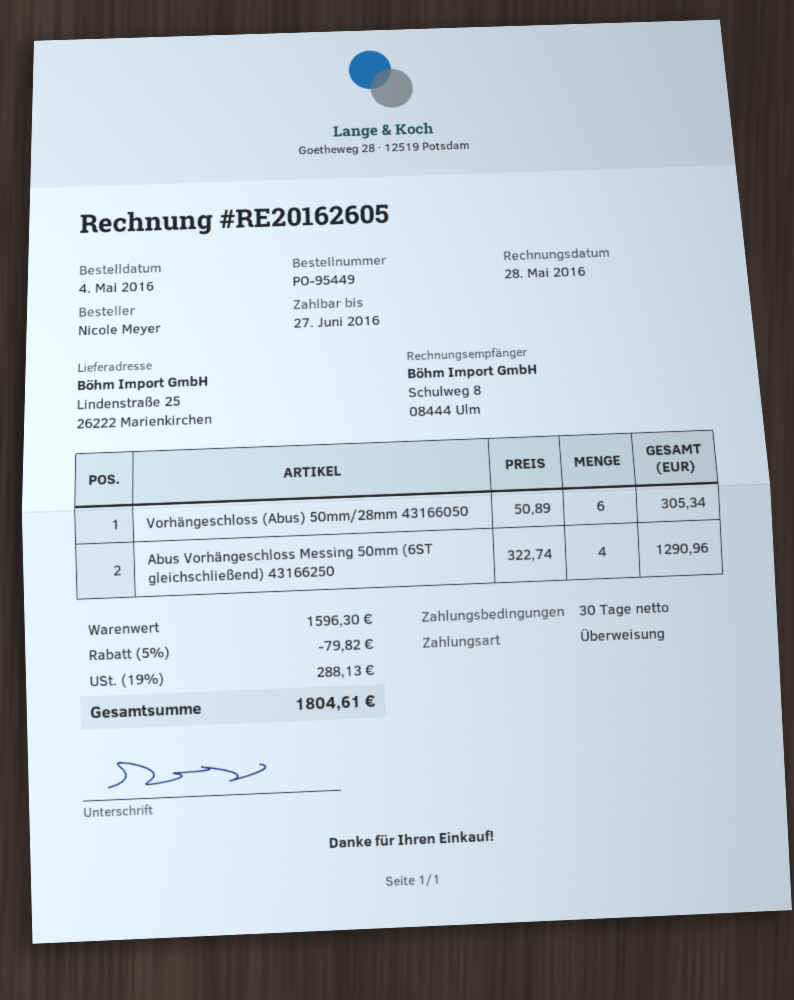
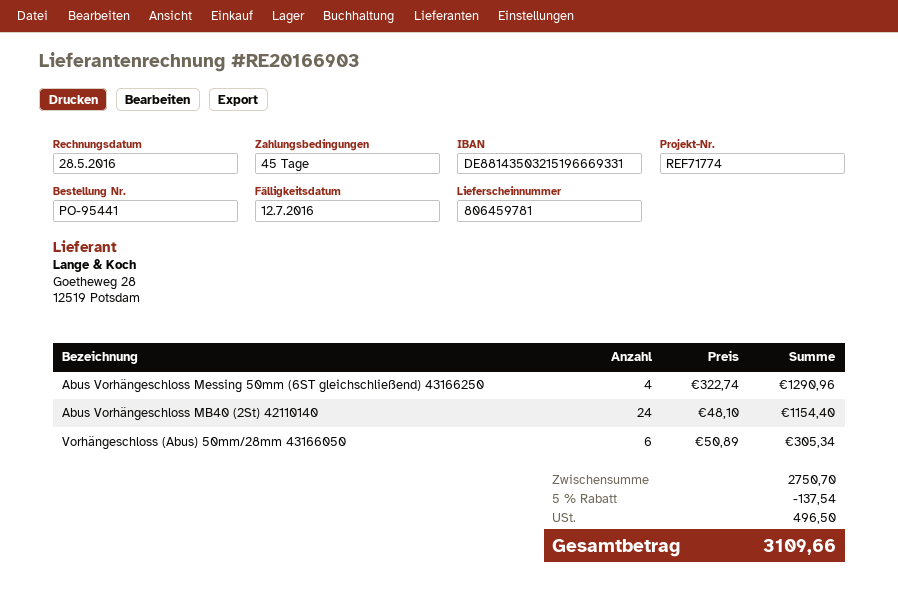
order number: PO-95449 -> PO-95441
invoice number: RE20162605 -> RE20166903
payment terms: 30 days -> 45 days
due date: 2016-06-27 -> 2016-07-12
Abus Vorhängeschloss MB40 (2St) 42110140: none -> 24 x 48.10 = 1154.40
subtotal: 1596.30 -> 2750.70
discount: 5% = 79.82 -> 5% = 137.54
tax: 288.13 -> 496.50
total: 1804.61 -> 3109.66

